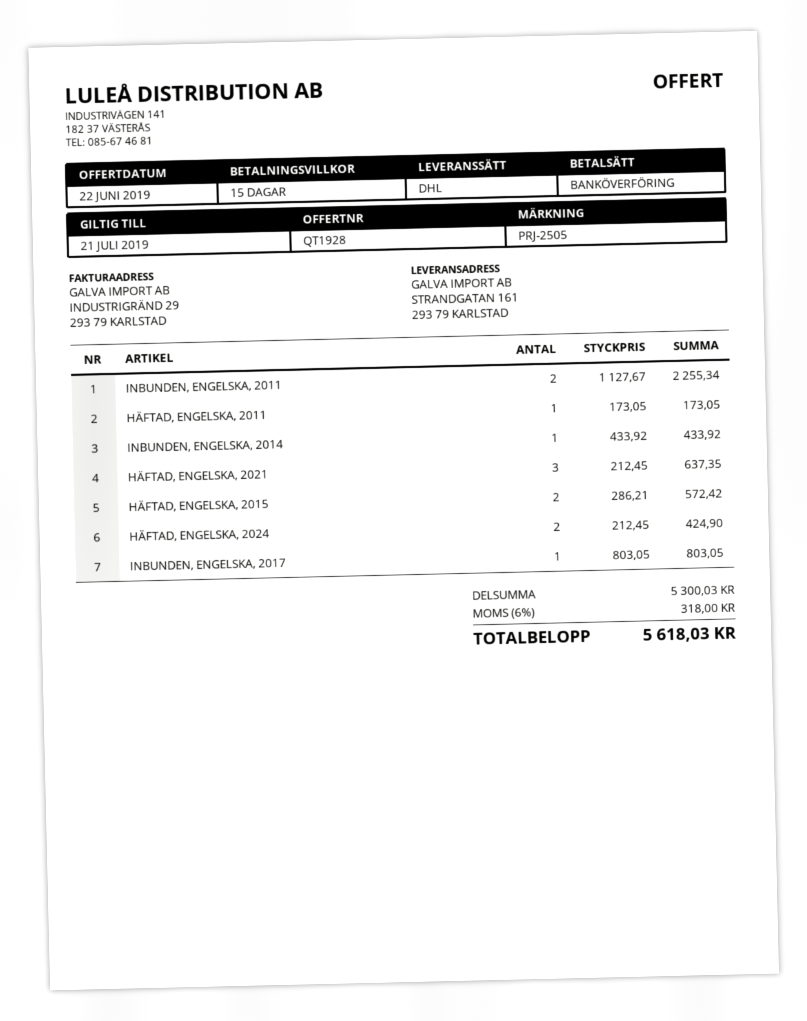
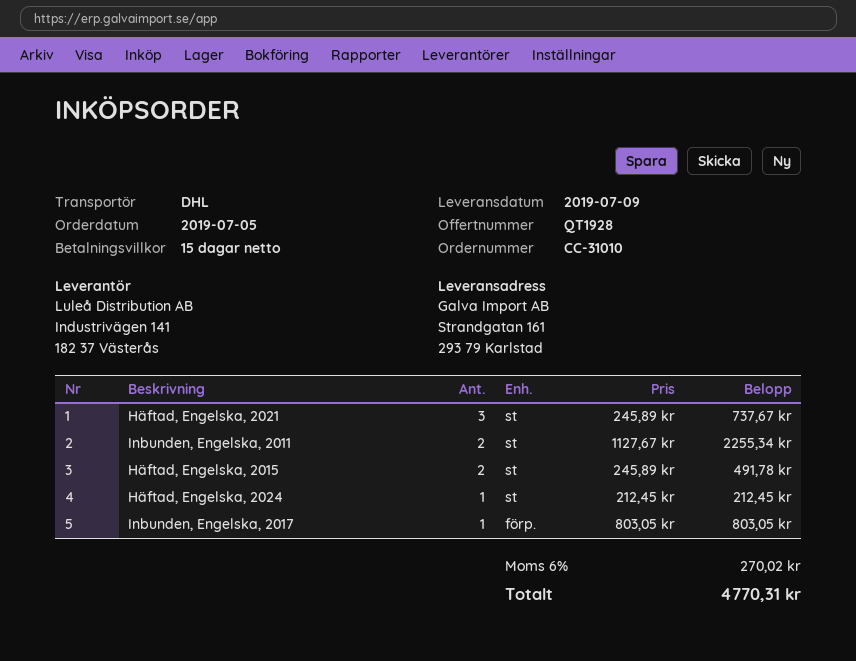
HÄFTAD, ENGELSKA, 2011: 1 x 173.05 = 173.05 -> none
INBUNDEN, ENGELSKA, 2014: 1 x 433.92 = 433.92 -> none
HÄFTAD, ENGELSKA, 2021: 3 x 212.45 = 637.35 -> 3 x 245.89 = 737.67
HÄFTAD, ENGELSKA, 2015: 2 x 286.21 = 572.42 -> 2 x 245.89 = 491.78
HÄFTAD, ENGELSKA, 2024: 2 x 212.45 = 424.90 -> 1 x 212.45 = 212.45
tax: 6% = 318.00 -> 6% = 270.02
total: 5618.03 -> 4770.31

